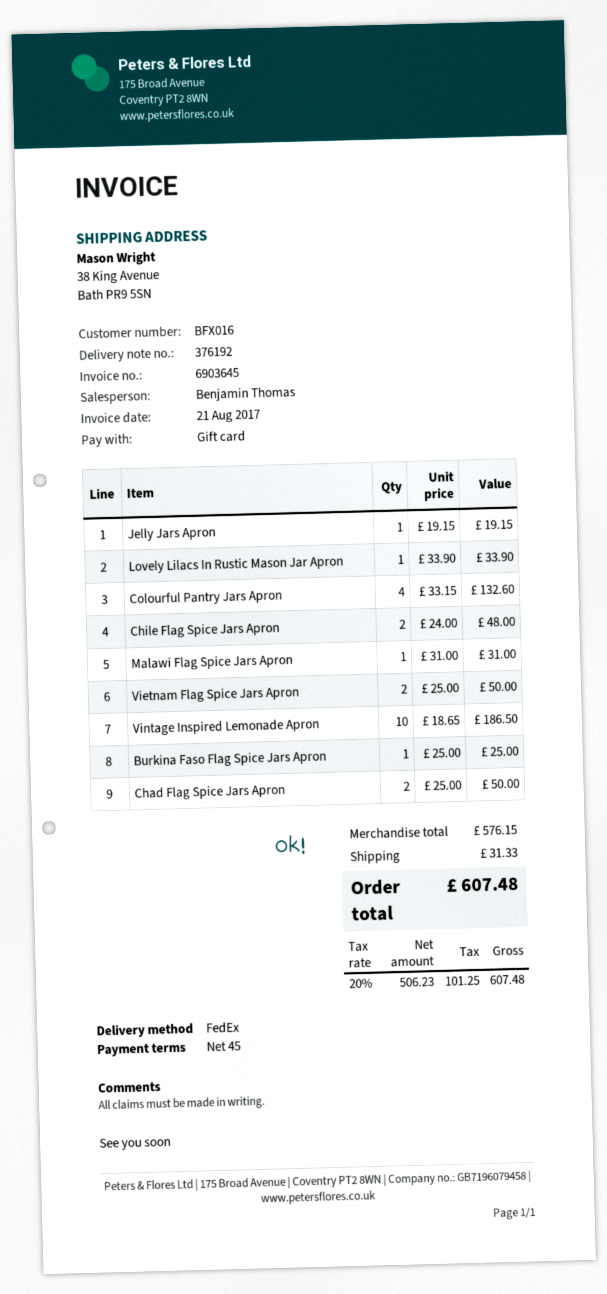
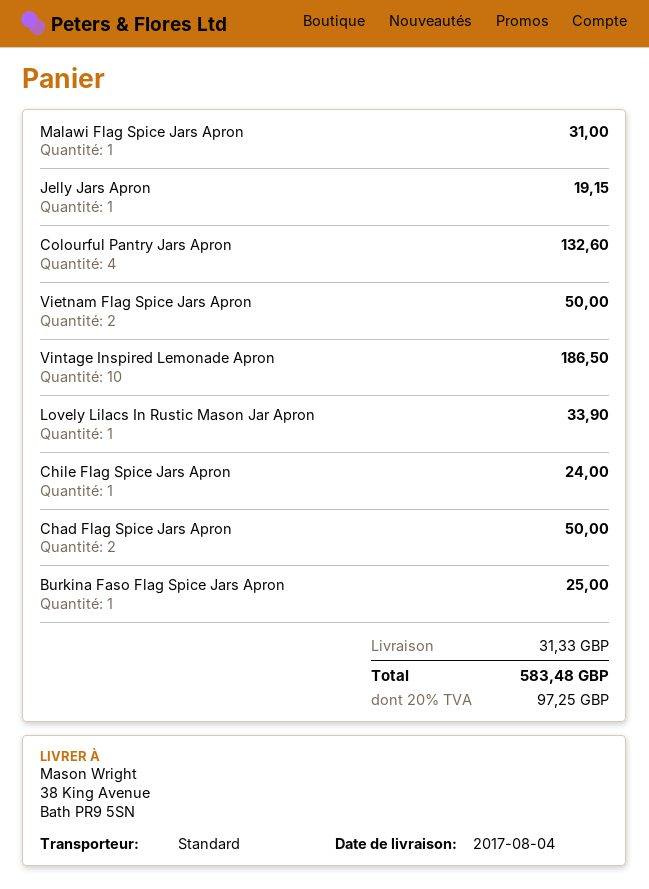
shipping method: FedEx -> standard
Chile Flag Spice Jars Apron: 2 for 48.00 -> 1 for 24.00
tax: 20% = 101.25 -> 20% = 97.25
total: 607.48 -> 583.48

